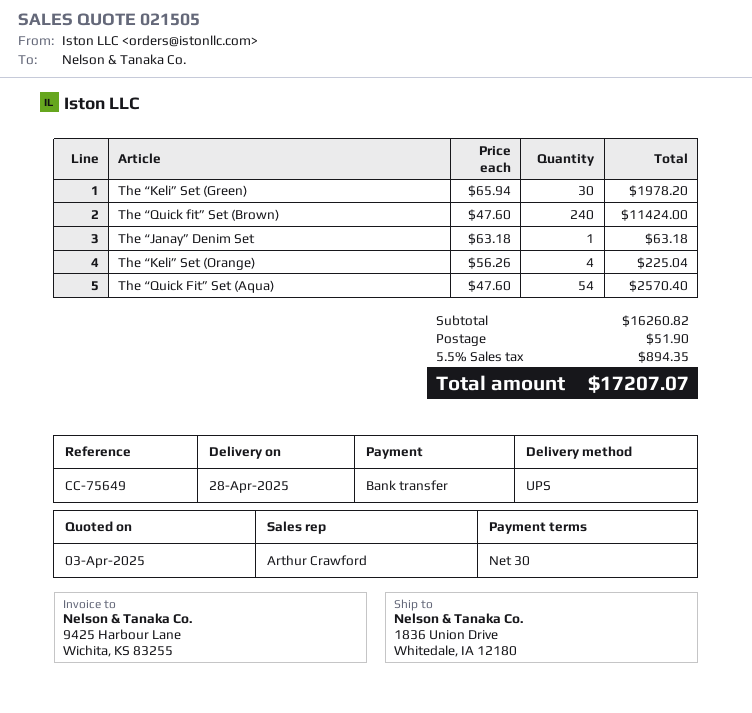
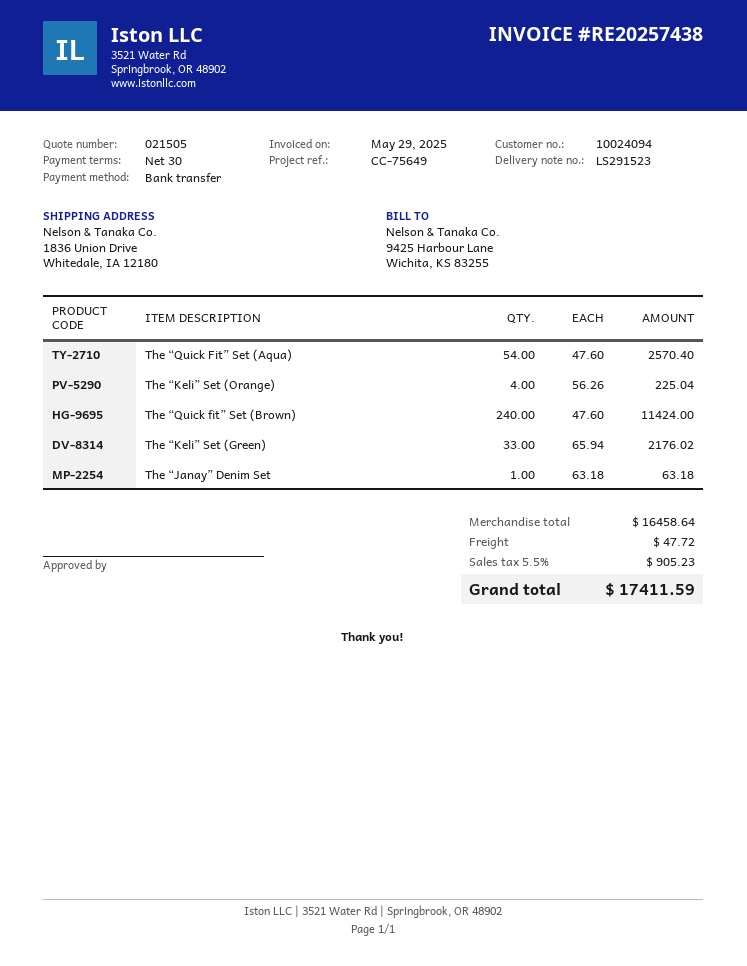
The “Keli” Set (Green): 30 x 65.94 = 1978.20 -> 33 x 65.94 = 2176.02
subtotal: 16260.82 -> 16458.64
shipping: 51.90 -> 47.72
tax: 5.5% = 894.35 -> 5.5% = 905.23
total: 17207.07 -> 17411.59

